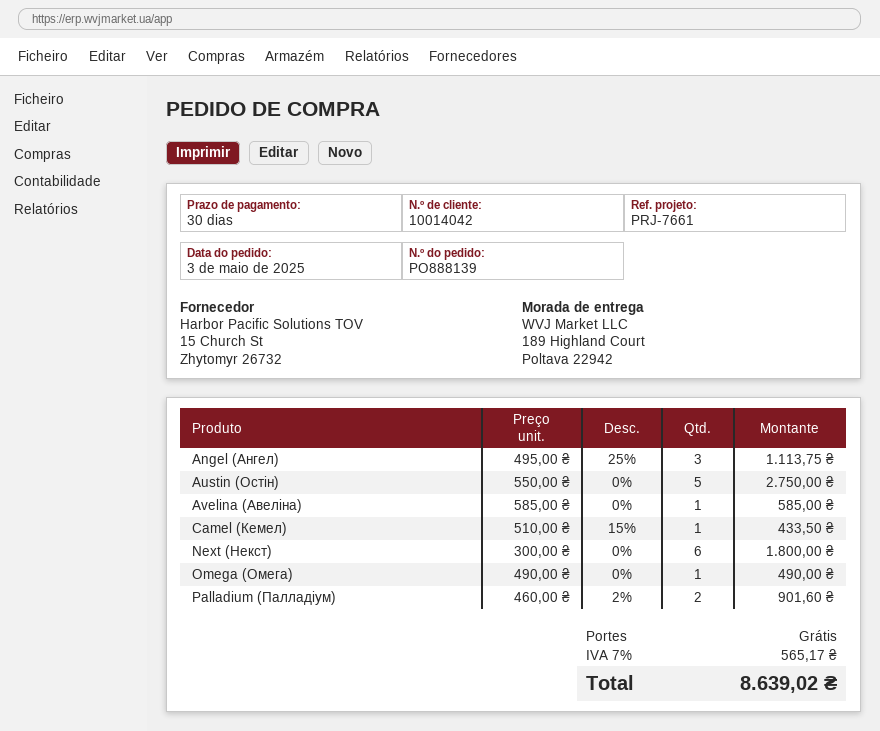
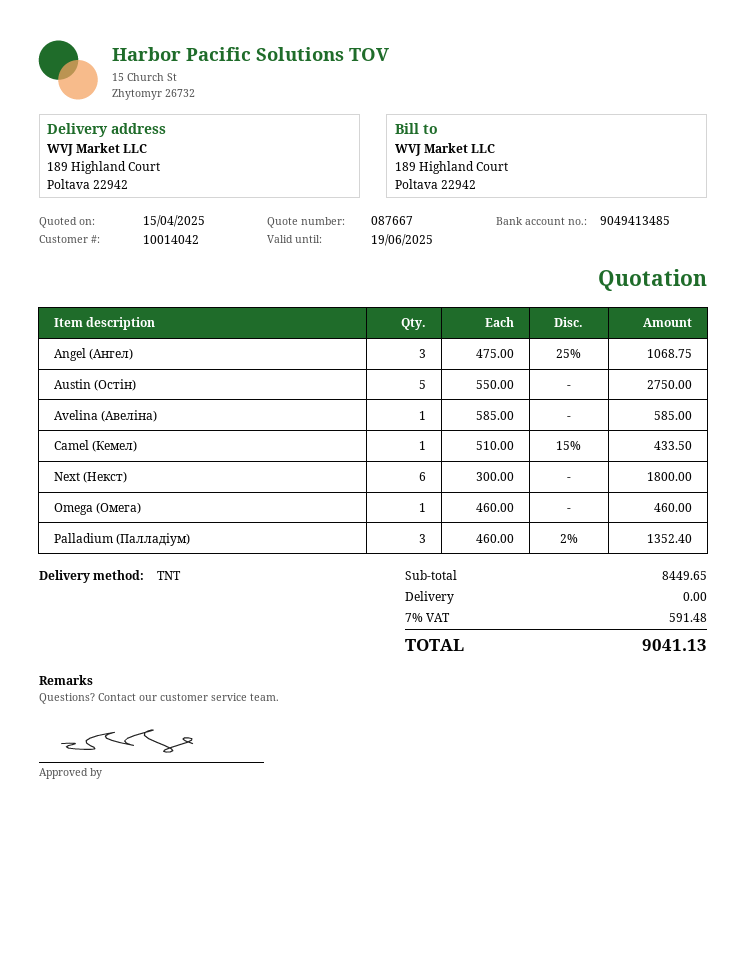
Angel (Ангел): 3 x 495.00 - 25% = 1113.75 -> 3 x 475.00 - 25% = 1068.75
Omega (Омега): 1 x 490.00 = 490.00 -> 1 x 460.00 = 460.00
Palladium (Палладіум): 2 x 460.00 - 2% = 901.60 -> 3 x 460.00 - 2% = 1352.40
tax: 7% = 565.17 -> 7% = 591.48
total: 8639.02 -> 9041.13

